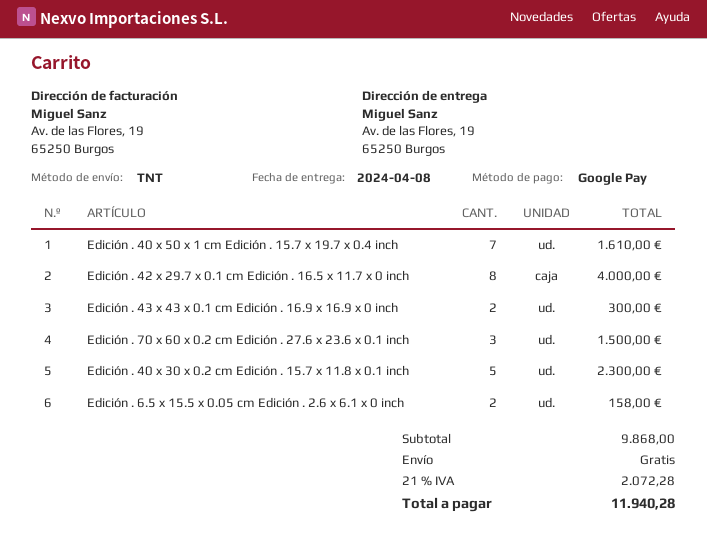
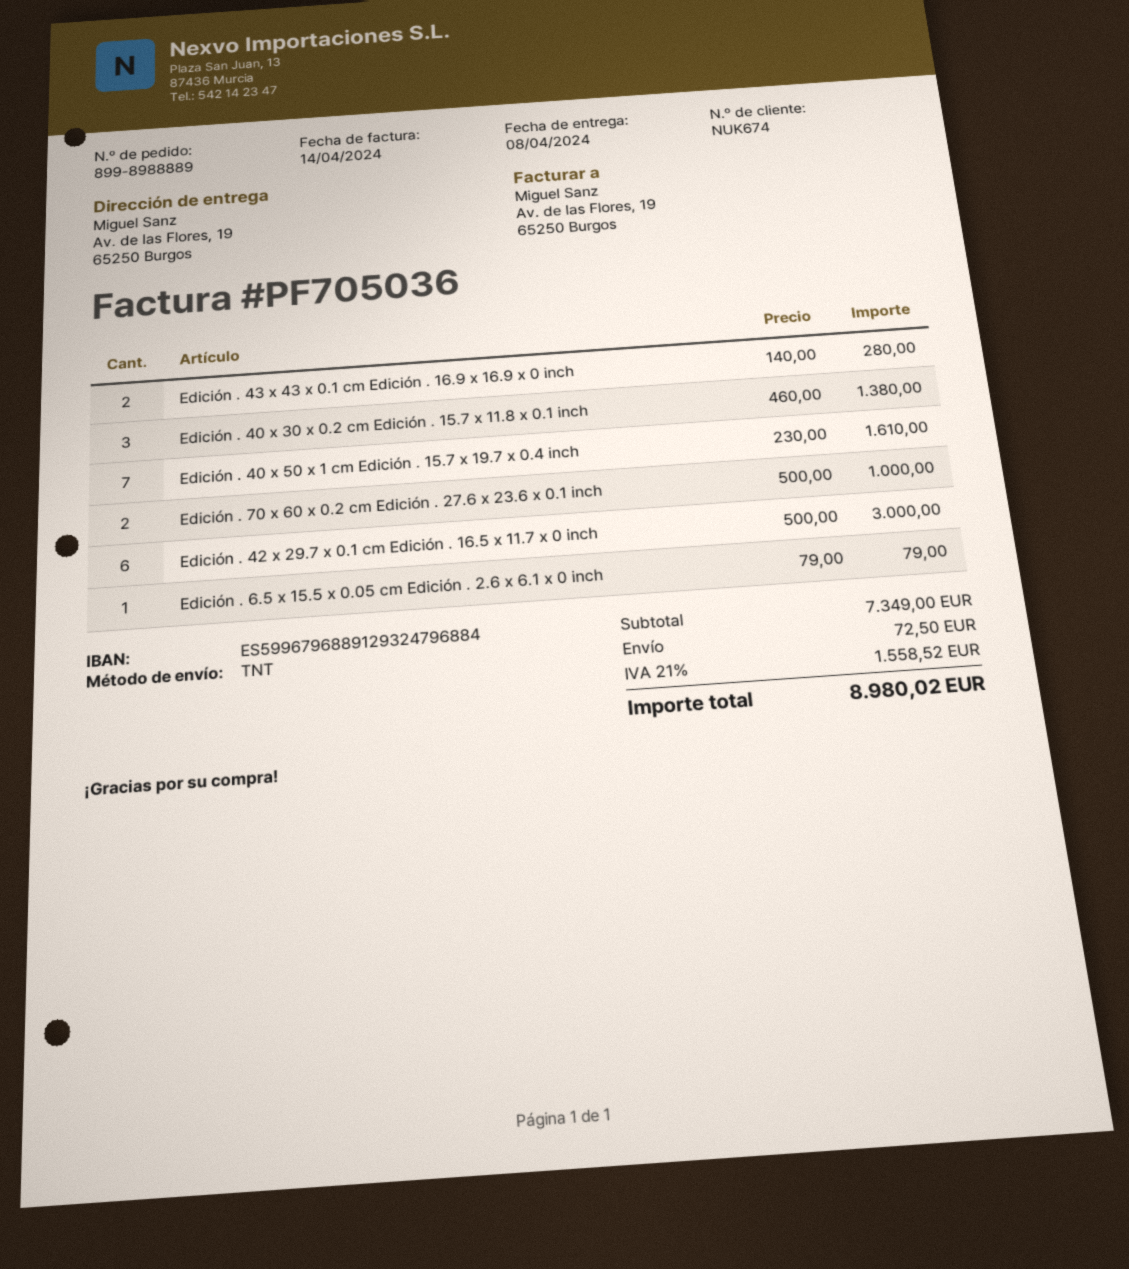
Edición . 42 x 29.7 x 0.1 cm Edición . 16.5 x 11.7 x 0 inch: 8 for 4000.00 -> 6 for 3000.00
Edición . 43 x 43 x 0.1 cm Edición . 16.9 x 16.9 x 0 inch: 2 for 300.00 -> 2 for 280.00
Edición . 70 x 60 x 0.2 cm Edición . 27.6 x 23.6 x 0.1 inch: 3 for 1500.00 -> 2 for 1000.00
Edición . 40 x 30 x 0.2 cm Edición . 15.7 x 11.8 x 0.1 inch: 5 for 2300.00 -> 3 for 1380.00
Edición . 6.5 x 15.5 x 0.05 cm Edición . 2.6 x 6.1 x 0 inch: 2 for 158.00 -> 1 for 79.00
subtotal: 9868.00 -> 7349.00
shipping: 0.00 -> 72.50
tax: 21% = 2072.28 -> 21% = 1558.52
total: 11940.28 -> 8980.02

